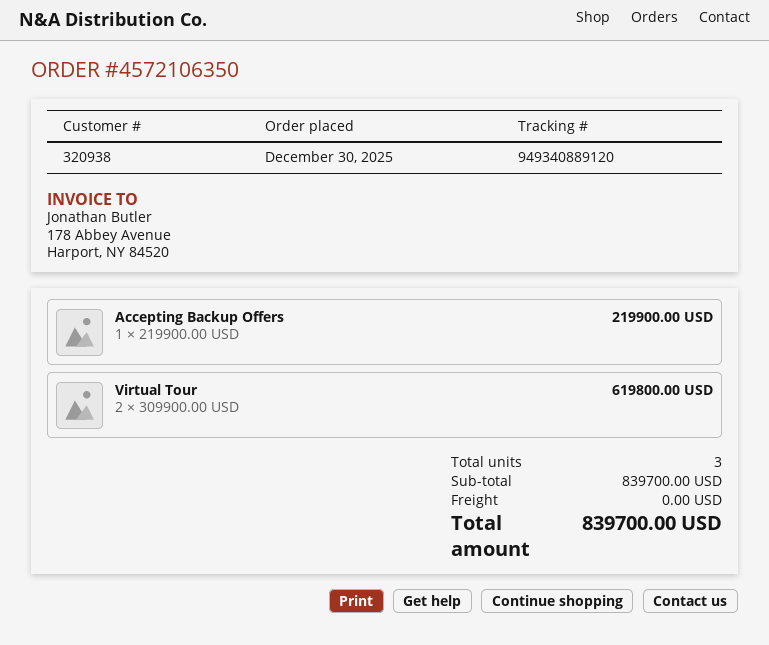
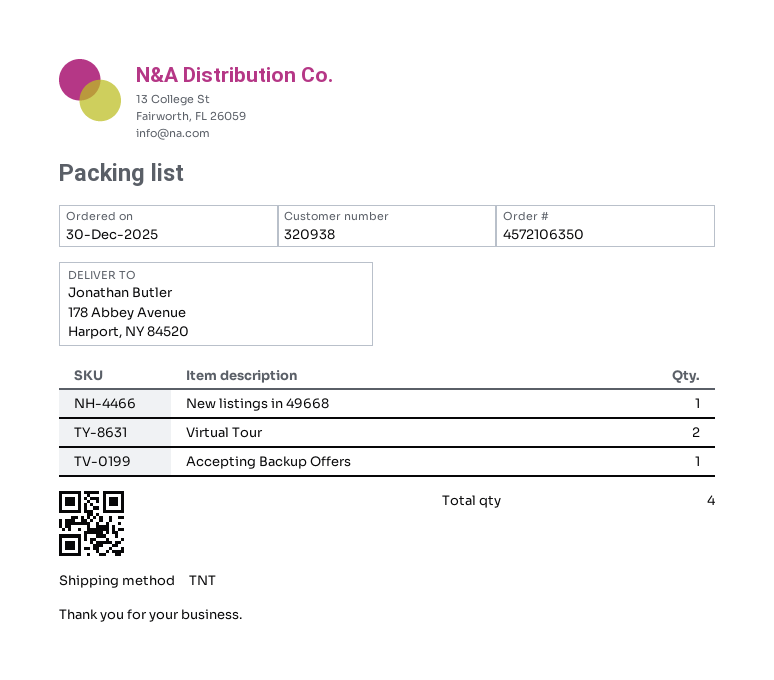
New listings in 49668: none -> 1
total quantity: 3 -> 4

